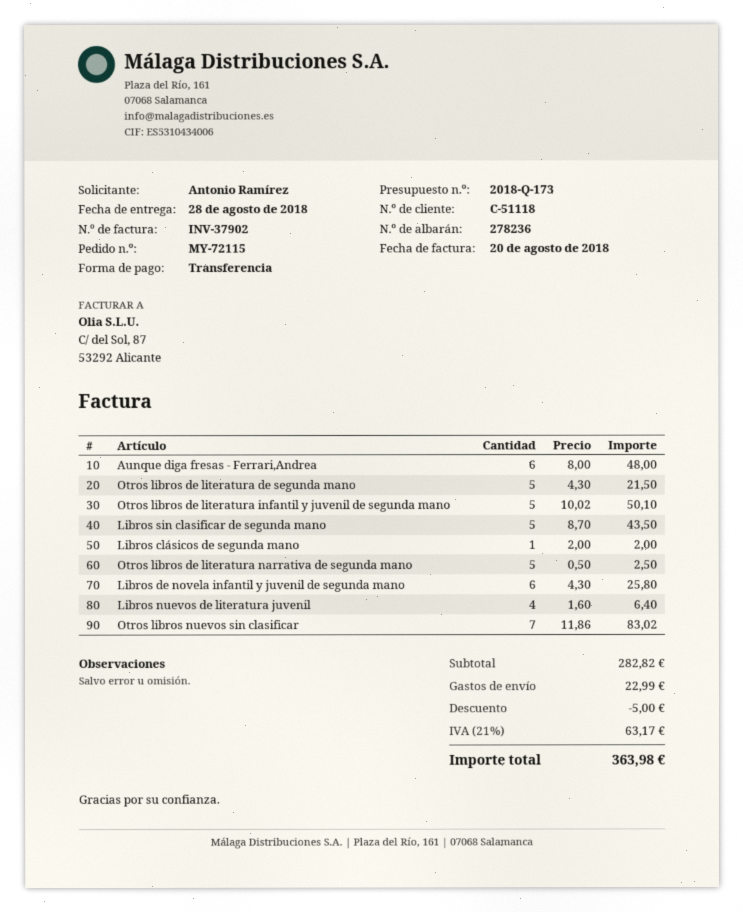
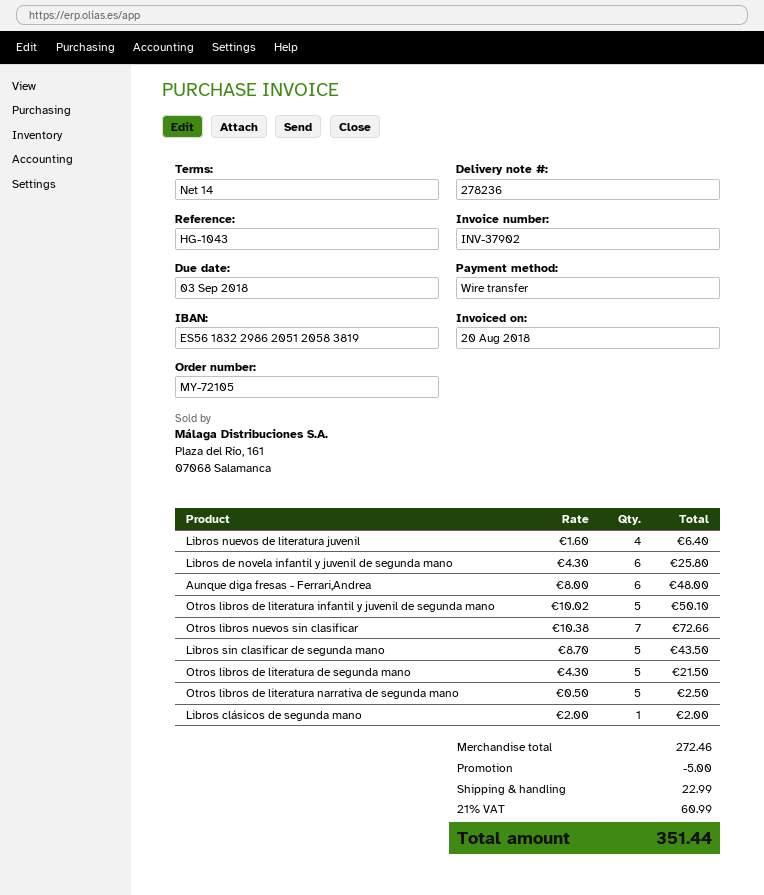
order number: MY-72115 -> MY-72105
Otros libros nuevos sin clasificar: 7 x 11.86 = 83.02 -> 7 x 10.38 = 72.66
subtotal: 282.82 -> 272.46
tax: 21% = 63.17 -> 21% = 60.99
total: 363.98 -> 351.44

